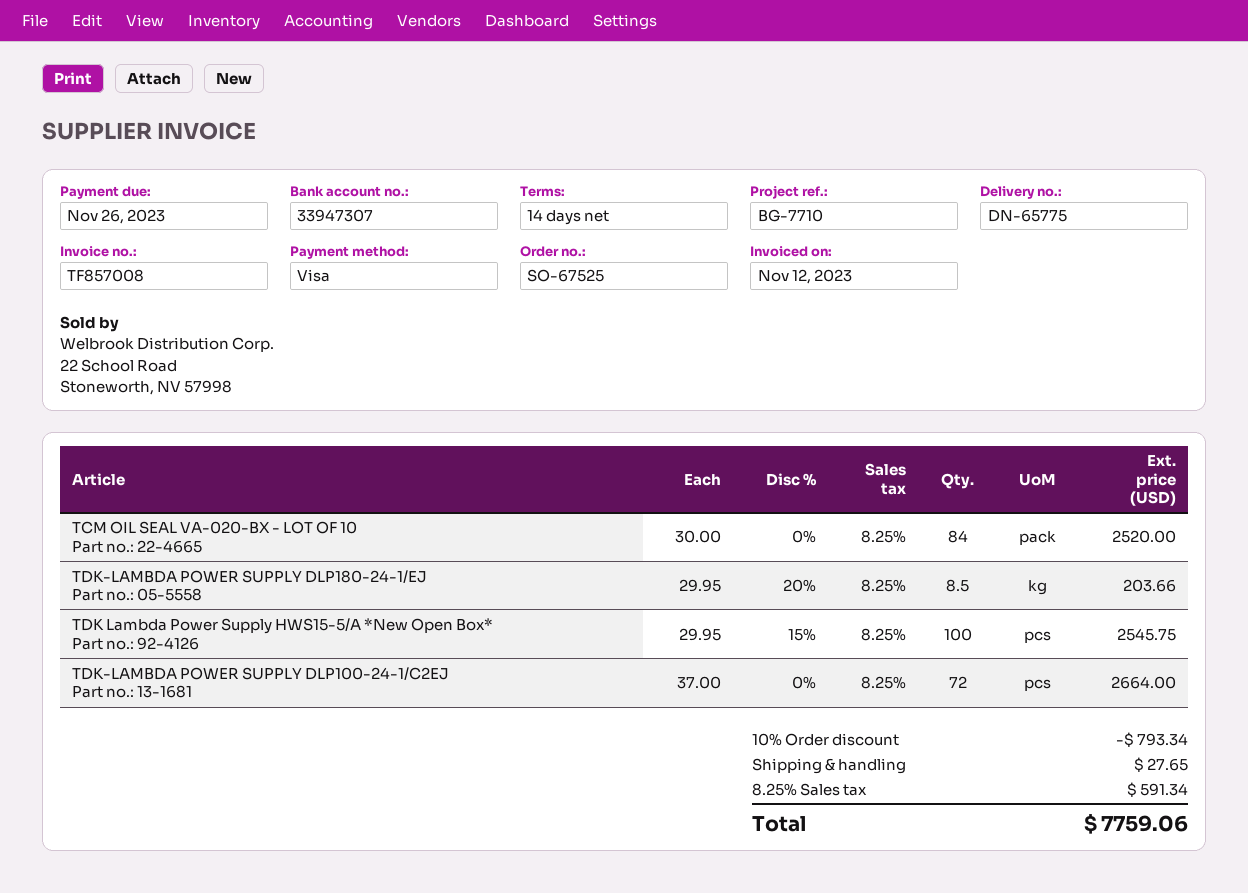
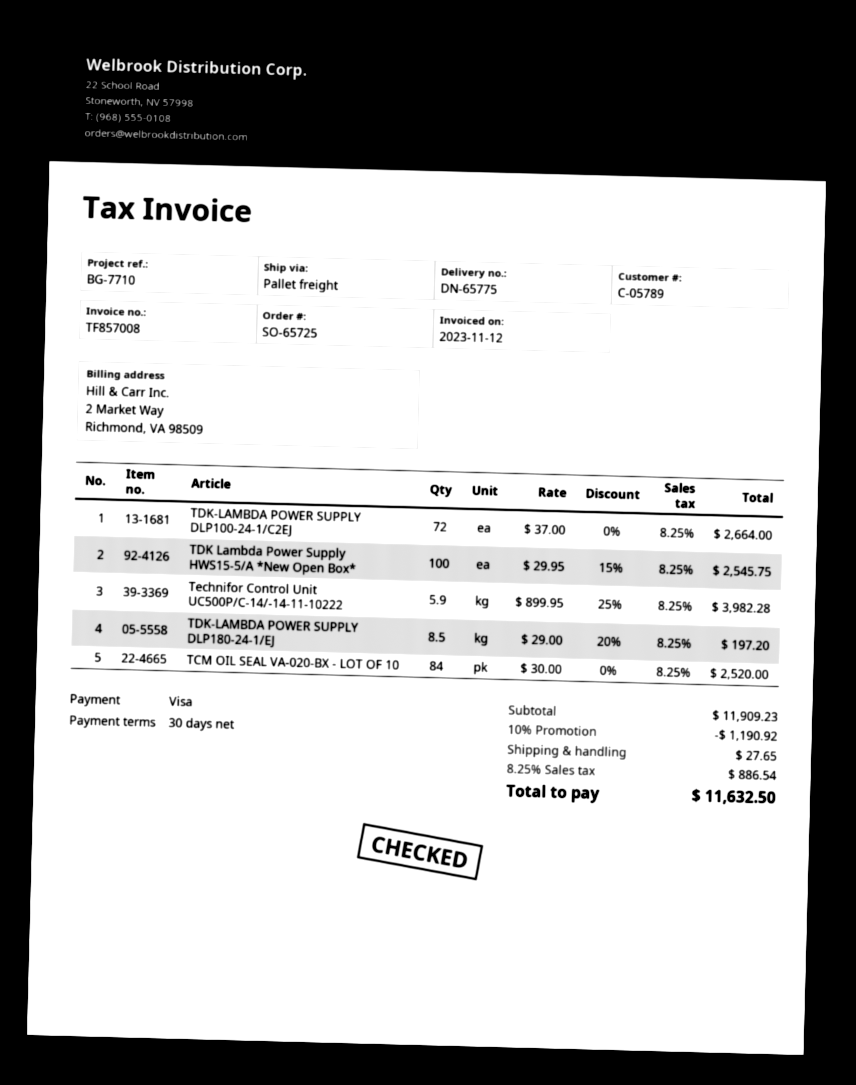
order number: SO-67525 -> SO-65725
payment terms: 14 days -> 30 days
TDK-LAMBDA POWER SUPPLY DLP180-24-1/EJ: 8.5 x 29.95 - 20% = 203.66 -> 8.5 x 29.00 - 20% = 197.20
Technifor Control Unit UC500P/C-14/-14-11-10222: none -> 5.9 x 899.95 - 25% = 3982.28
discount: 10% = 793.34 -> 10% = 1190.92
tax: 8.25% = 591.34 -> 8.25% = 886.54
total: 7759.06 -> 11632.50

